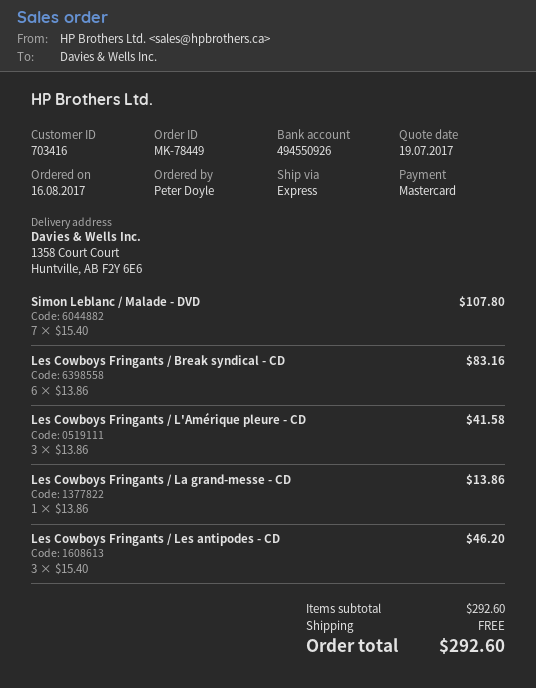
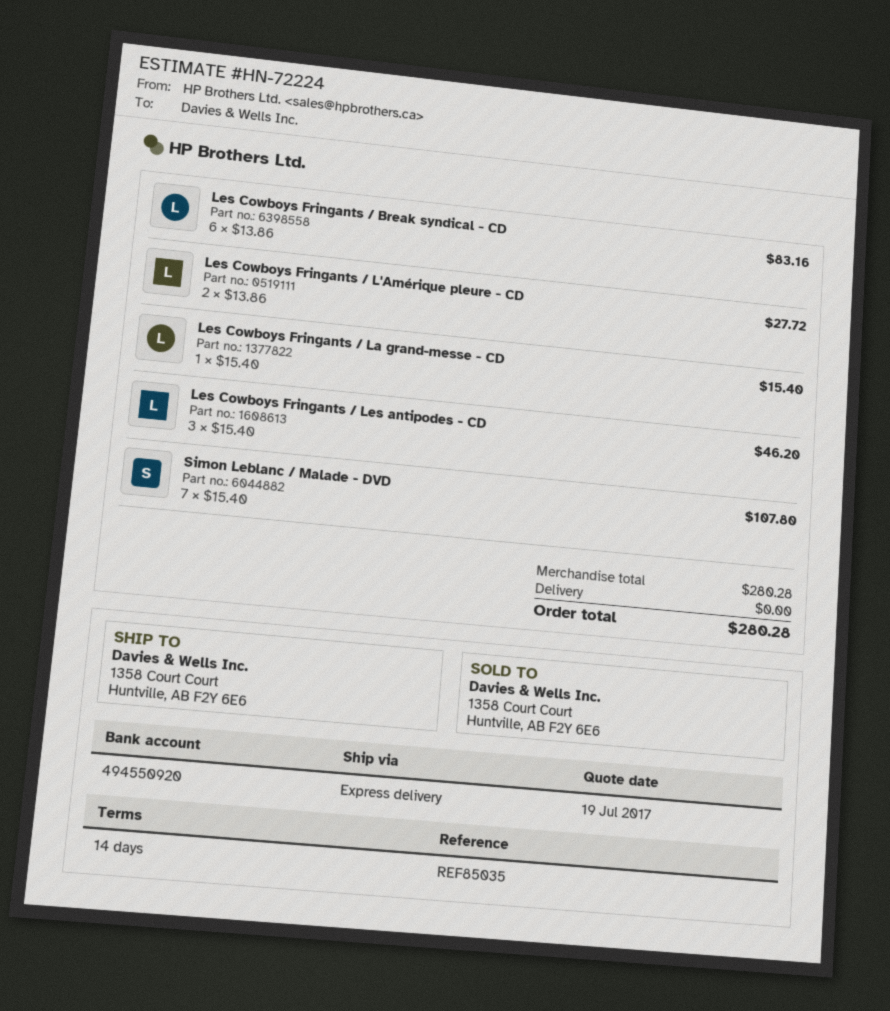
bank account: 494550926 -> 494550920
Les Cowboys Fringants / L'Amérique pleure - CD: 3 x 13.86 = 41.58 -> 2 x 13.86 = 27.72
Les Cowboys Fringants / La grand-messe - CD: 1 x 13.86 = 13.86 -> 1 x 15.40 = 15.40
subtotal: 292.60 -> 280.28
total: 292.60 -> 280.28

